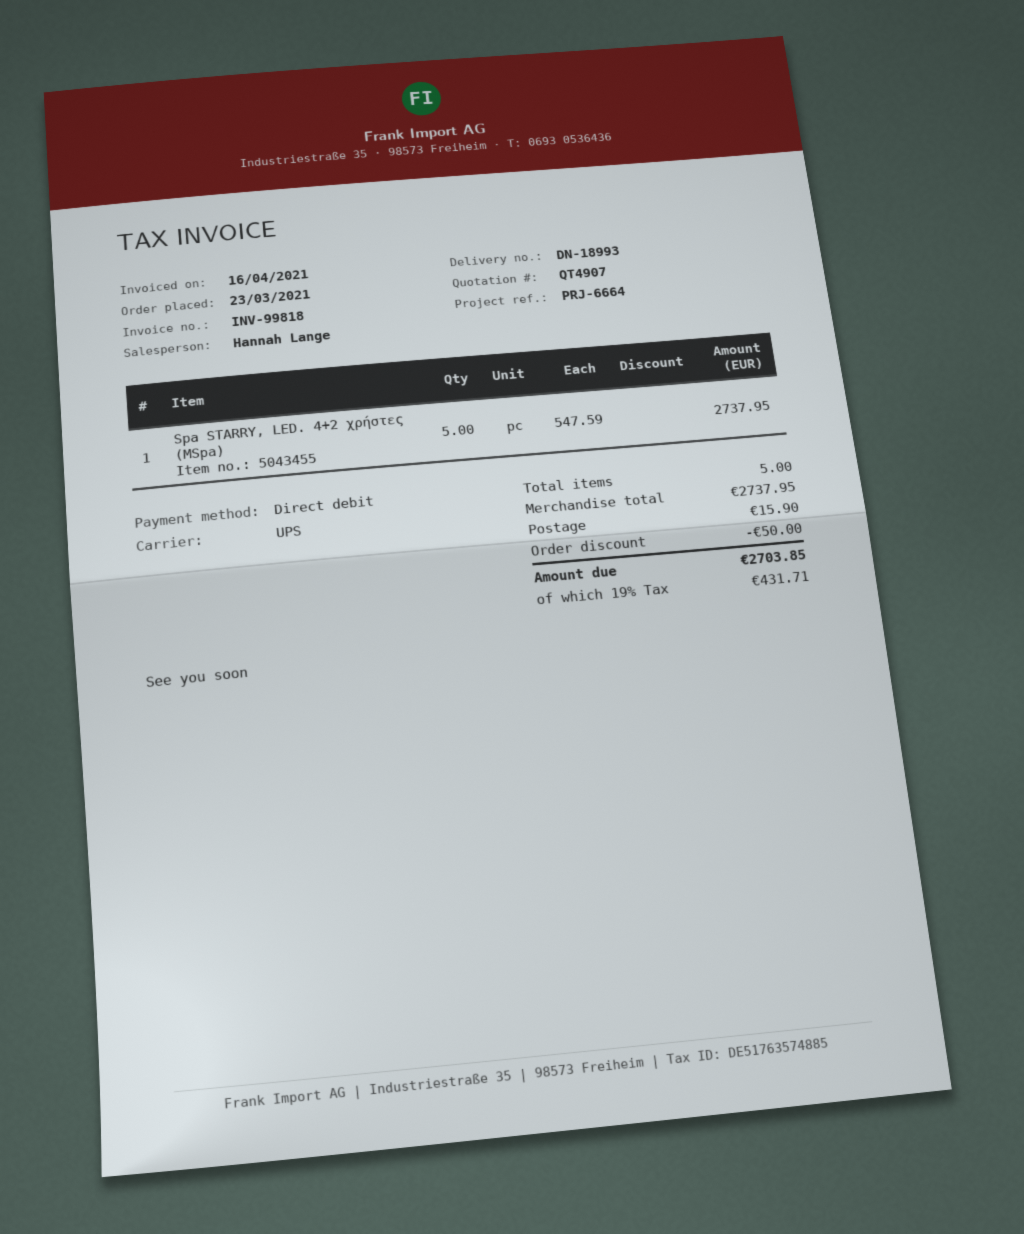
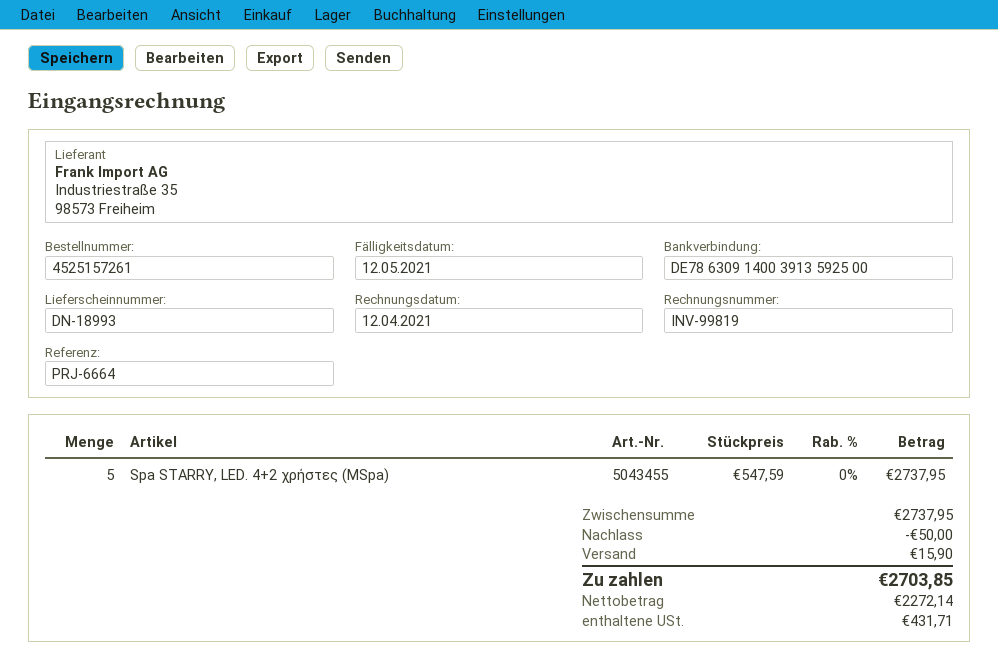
invoice number: INV-99818 -> INV-99819
invoice date: 2021-04-16 -> 2021-04-12

